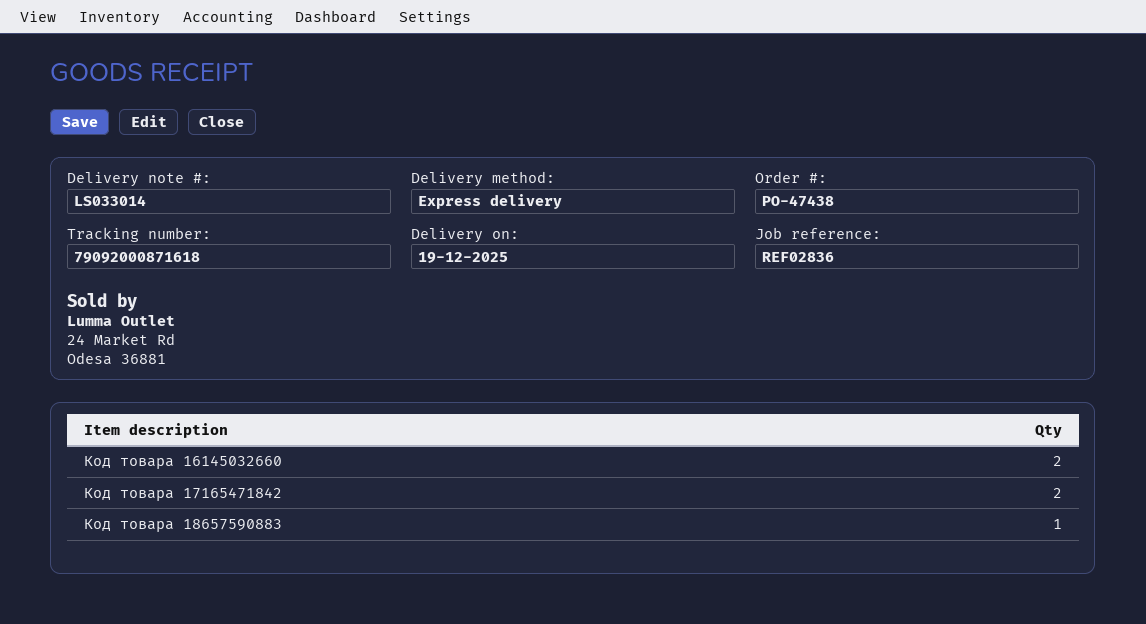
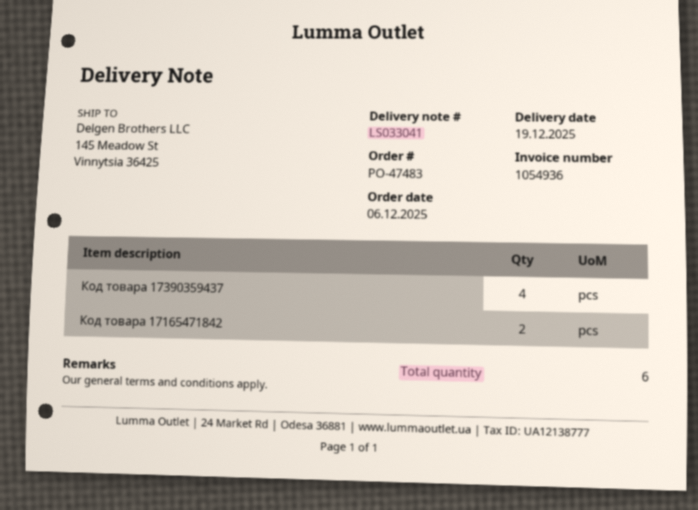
order number: PO-47438 -> PO-47483
delivery note number: LS033014 -> LS033041
Код товара 16145032660: 2 -> none
Код товара 18657590883: 1 -> none
Код товара 17390359437: none -> 4

